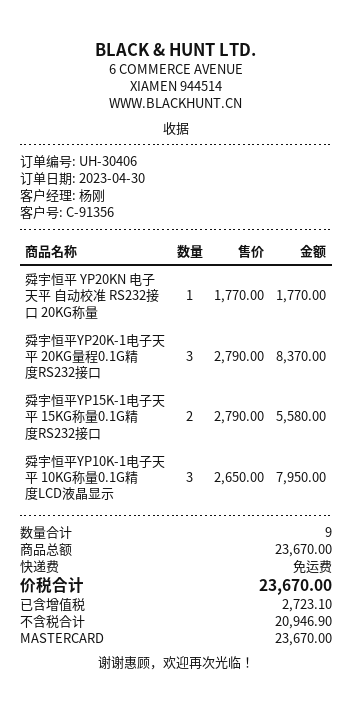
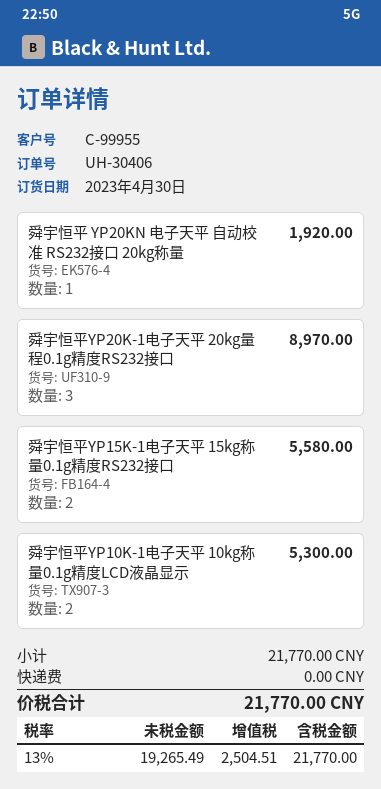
customer number: C-91356 -> C-99955
舜宇恒平 YP20KN 电子天平 自动校准 RS232接口 20KG称量: 1 for 1770.00 -> 1 for 1920.00
舜宇恒平YP20K-1电子天平 20KG量程0.1G精度RS232接口: 3 for 8370.00 -> 3 for 8970.00
舜宇恒平YP10K-1电子天平 10KG称量0.1G精度LCD液晶显示: 3 for 7950.00 -> 2 for 5300.00
subtotal: 23670.00 -> 21770.00
net: 20946.90 -> 19265.49
tax: 2723.10 -> 2504.51
total: 23670.00 -> 21770.00

